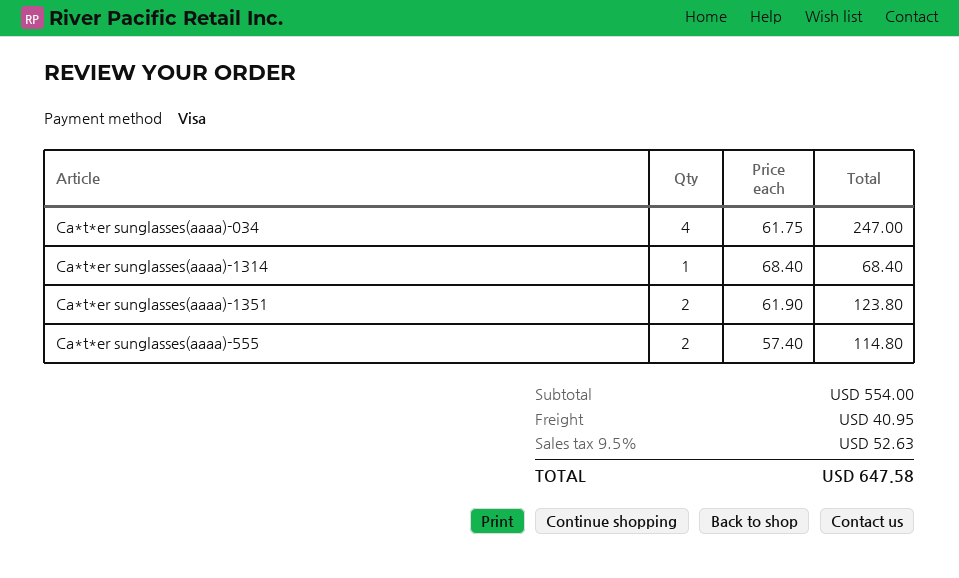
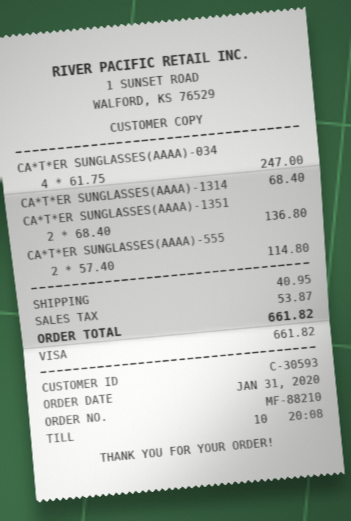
Ca*t*er sunglasses(aaaa)-1351: 2 x 61.90 = 123.80 -> 2 x 68.40 = 136.80
tax: 52.63 -> 53.87
total: 647.58 -> 661.82

